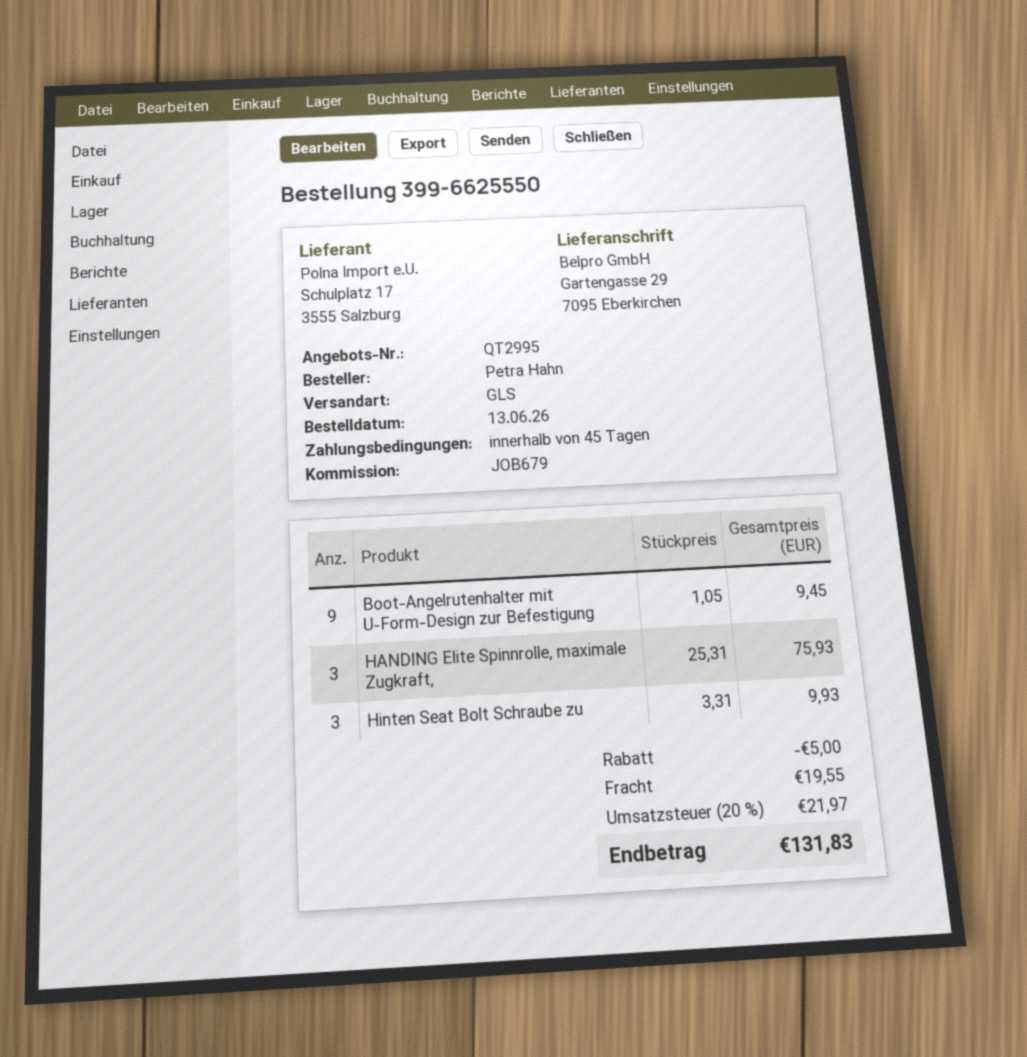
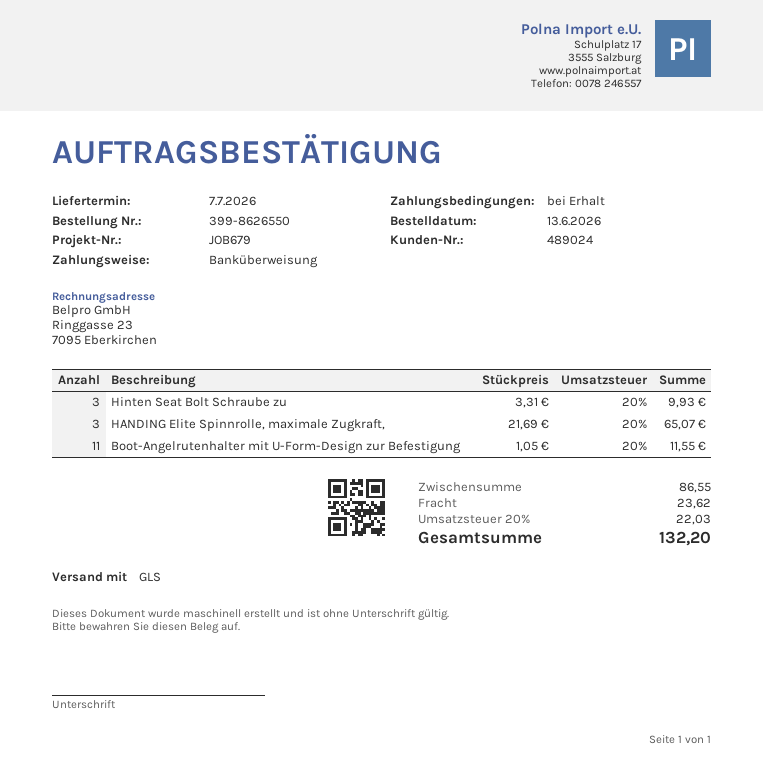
order number: 399-6625550 -> 399-8626550
payment terms: 45 days -> on receipt
Boot-Angelrutenhalter mit U-Form-Design zur Befestigung: 9 x 1.05 = 9.45 -> 11 x 1.05 = 11.55
HANDING Elite Spinnrolle, maximale Zugkraft,: 3 x 25.31 = 75.93 -> 3 x 21.69 = 65.07
discount: 5.00 -> none
shipping: 19.55 -> 23.62
tax: 20% = 21.97 -> 20% = 22.03
total: 131.83 -> 132.20

